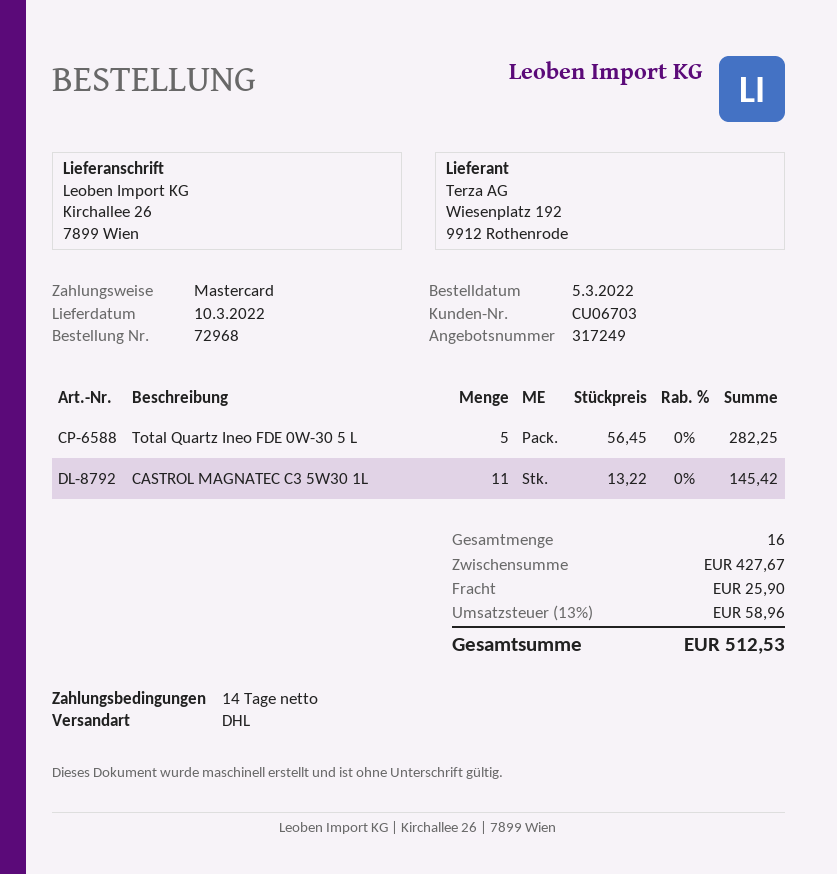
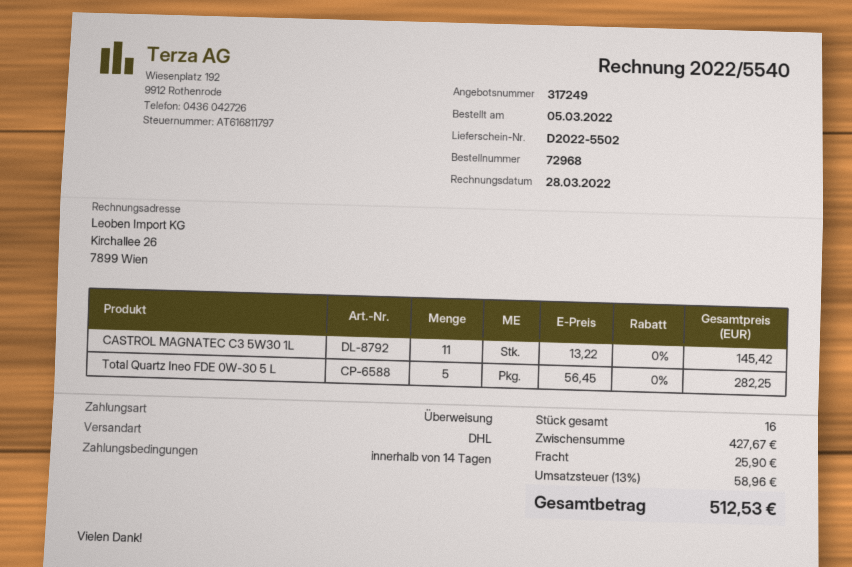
payment method: Mastercard -> bank transfer

